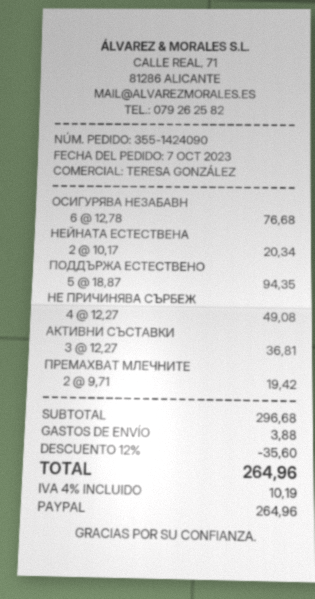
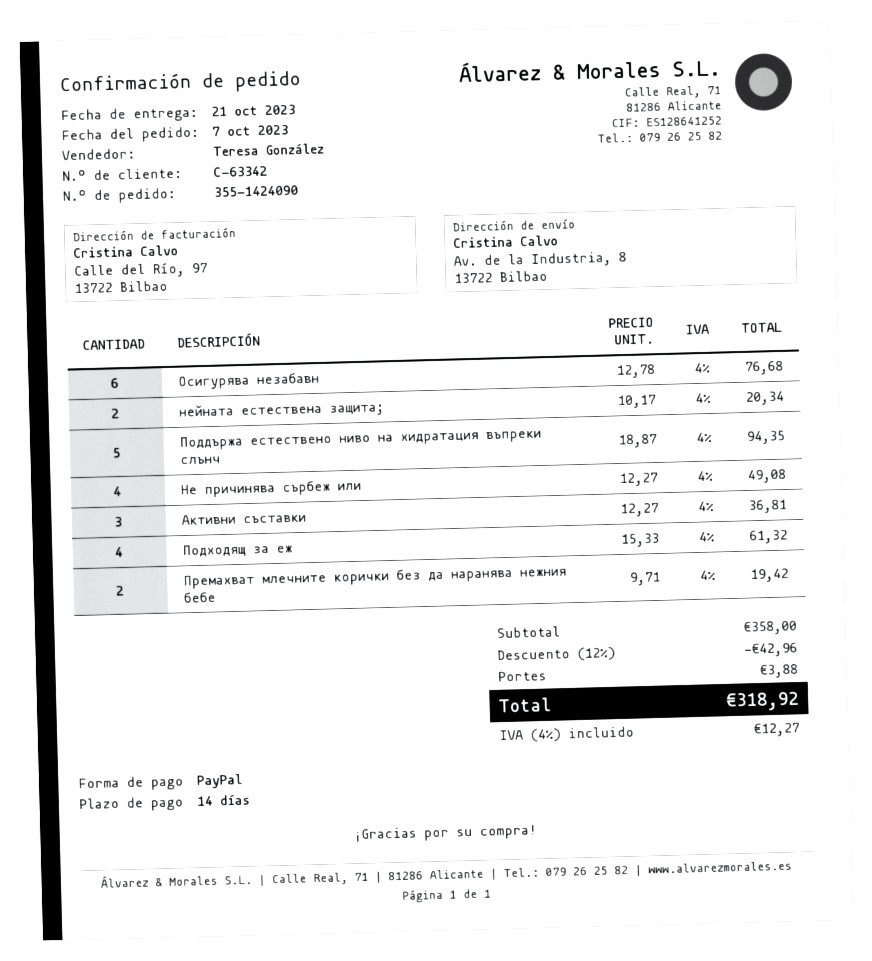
Подходящ за еж: none -> 4 x 15.33 = 61.32
subtotal: 296.68 -> 358.00
discount: 12% = 35.60 -> 12% = 42.96
tax: 4% = 10.19 -> 4% = 12.27
total: 264.96 -> 318.92

